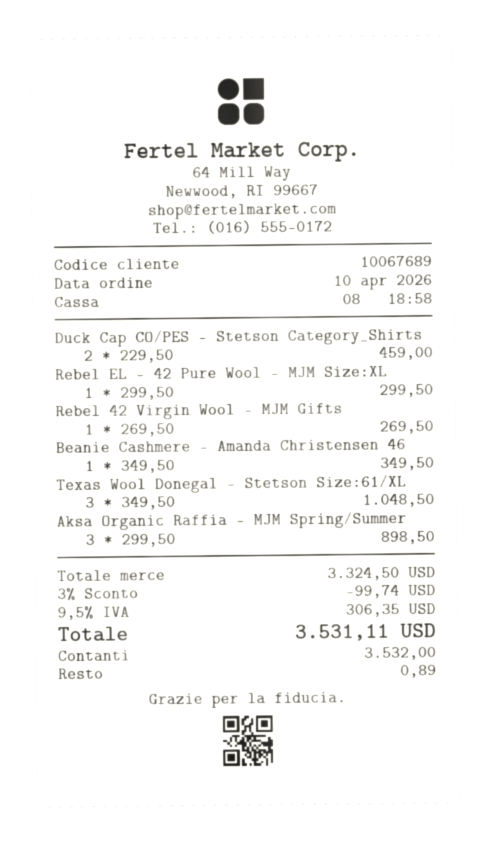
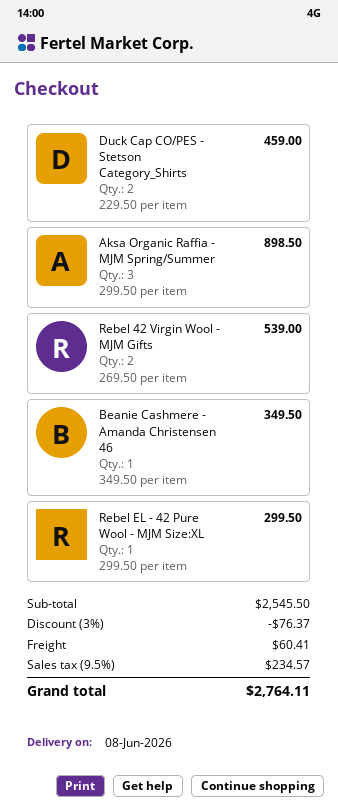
Rebel 42 Virgin Wool - MJM Gifts: 1 x 269.50 = 269.50 -> 2 x 269.50 = 539.00
Texas Wool Donegal - Stetson Size:61/XL: 3 x 349.50 = 1048.50 -> none
subtotal: 3324.50 -> 2545.50
discount: 3% = 99.74 -> 3% = 76.37
shipping: none -> 60.41
tax: 9.5% = 306.35 -> 9.5% = 234.57
total: 3531.11 -> 2764.11

